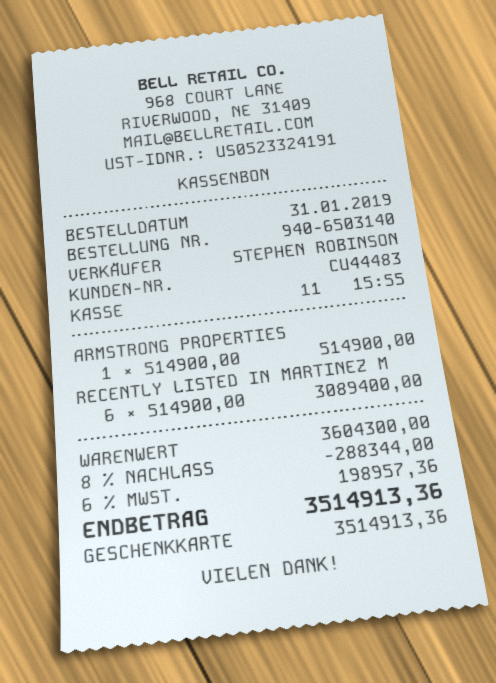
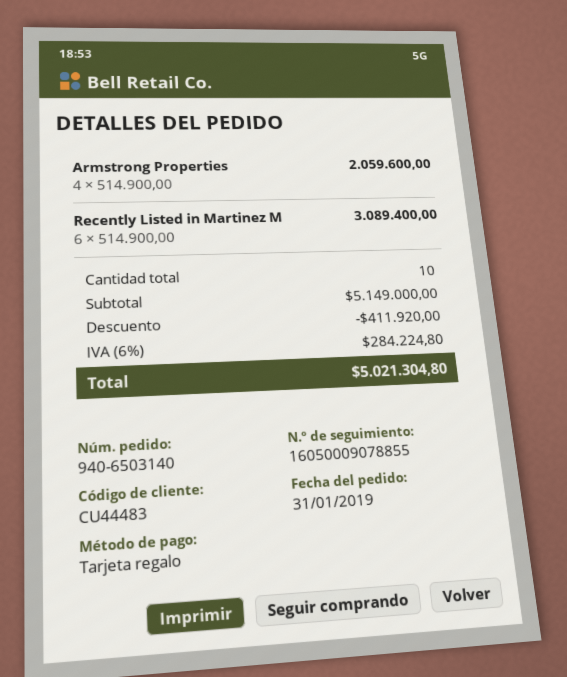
ARMSTRONG PROPERTIES: 1 x 514900.00 = 514900.00 -> 4 x 514900.00 = 2059600.00
subtotal: 3604300.00 -> 5149000.00
discount: 288344.00 -> 411920.00
tax: 6% = 198957.36 -> 6% = 284224.80
total: 3514913.36 -> 5021304.80

